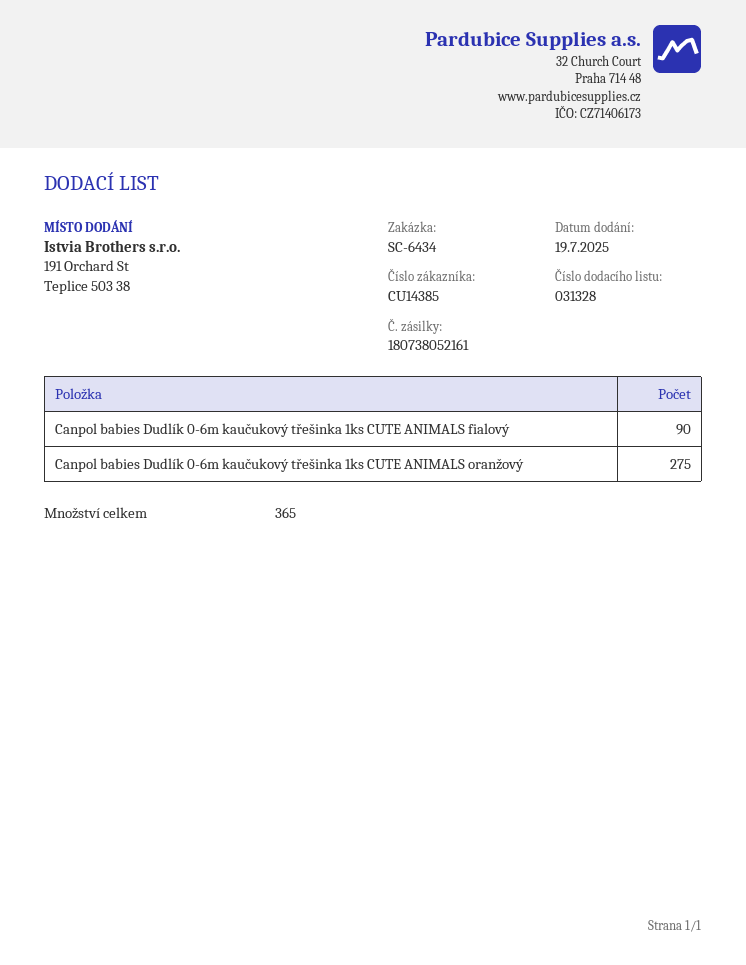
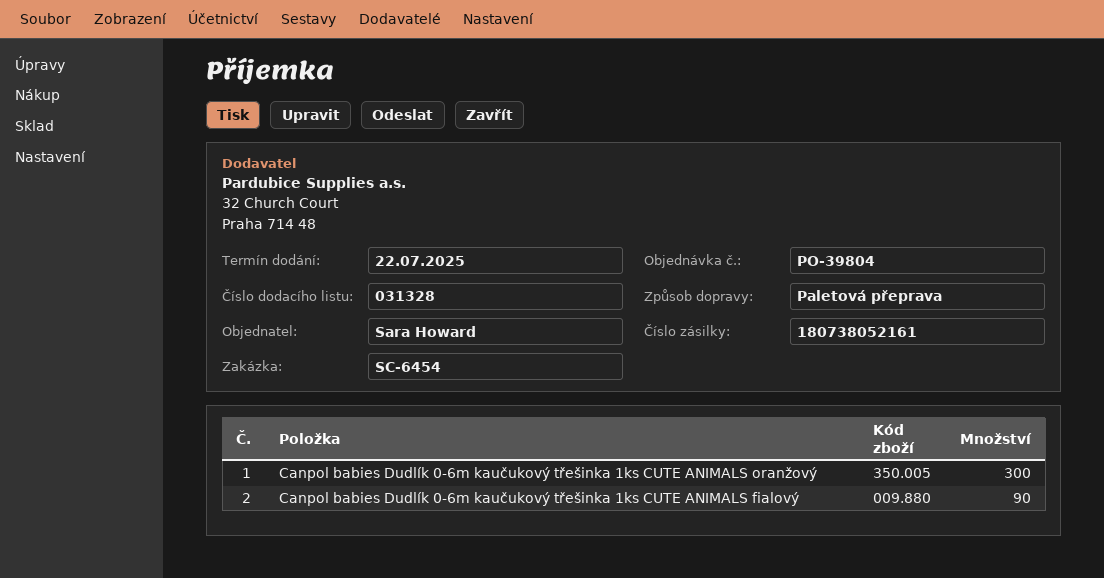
delivery date: 2025-07-19 -> 2025-07-22
reference: SC-6434 -> SC-6454
Canpol babies Dudlík 0-6m kaučukový třešinka 1ks CUTE ANIMALS oranžový: 275 -> 300

